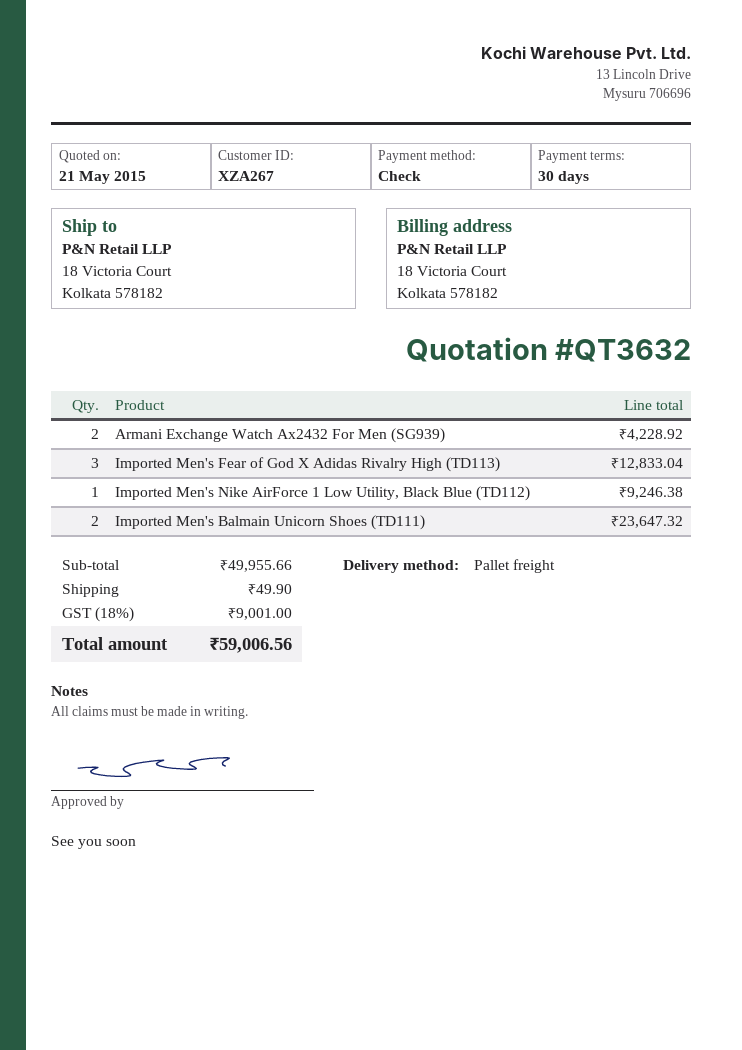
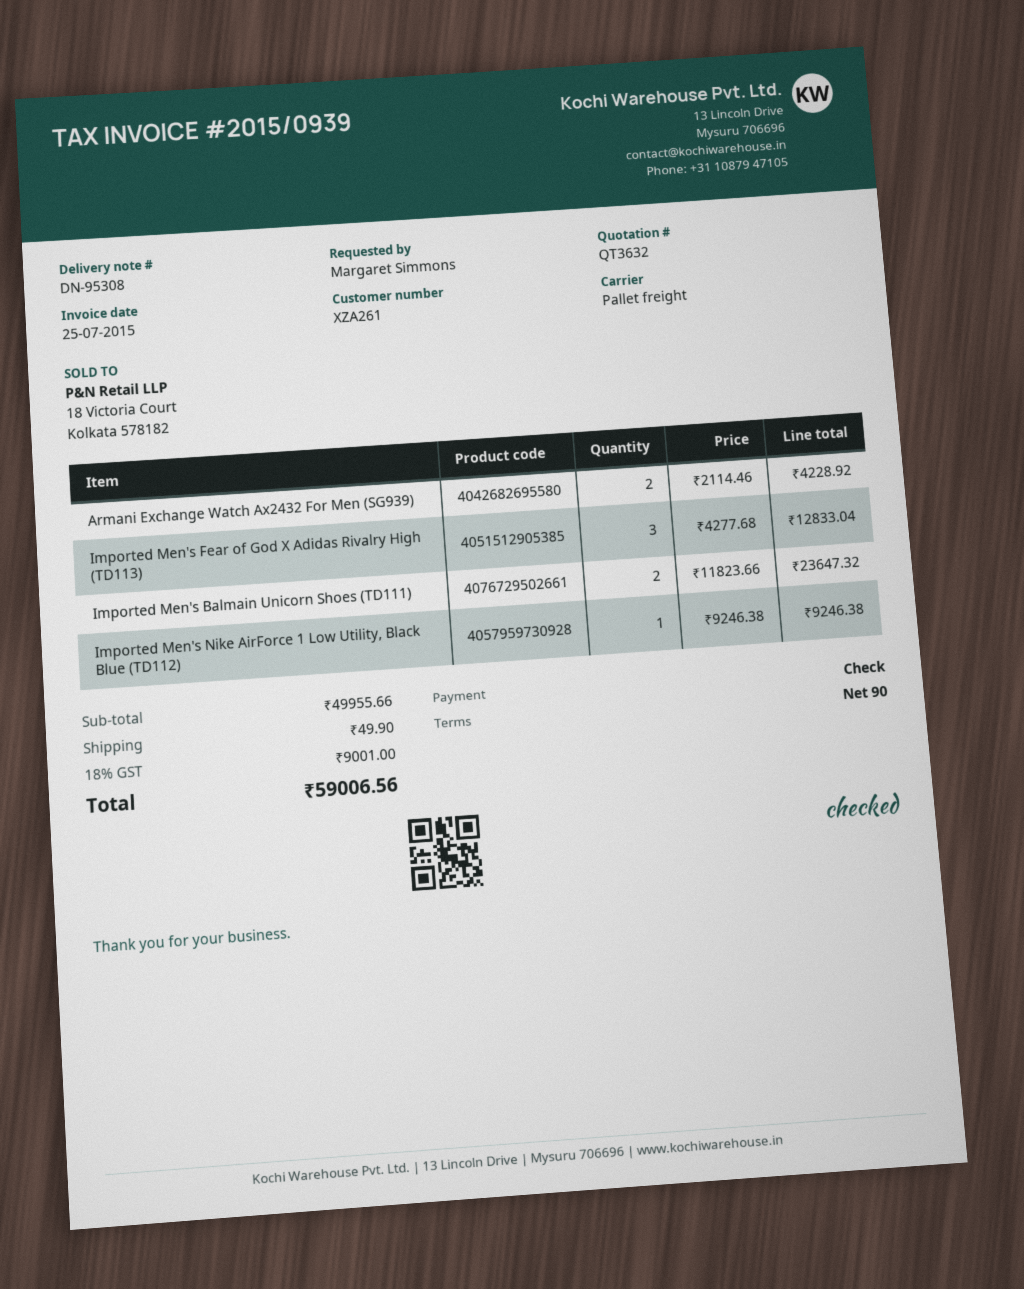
payment terms: 30 days -> 90 days
customer number: XZA267 -> XZA261

